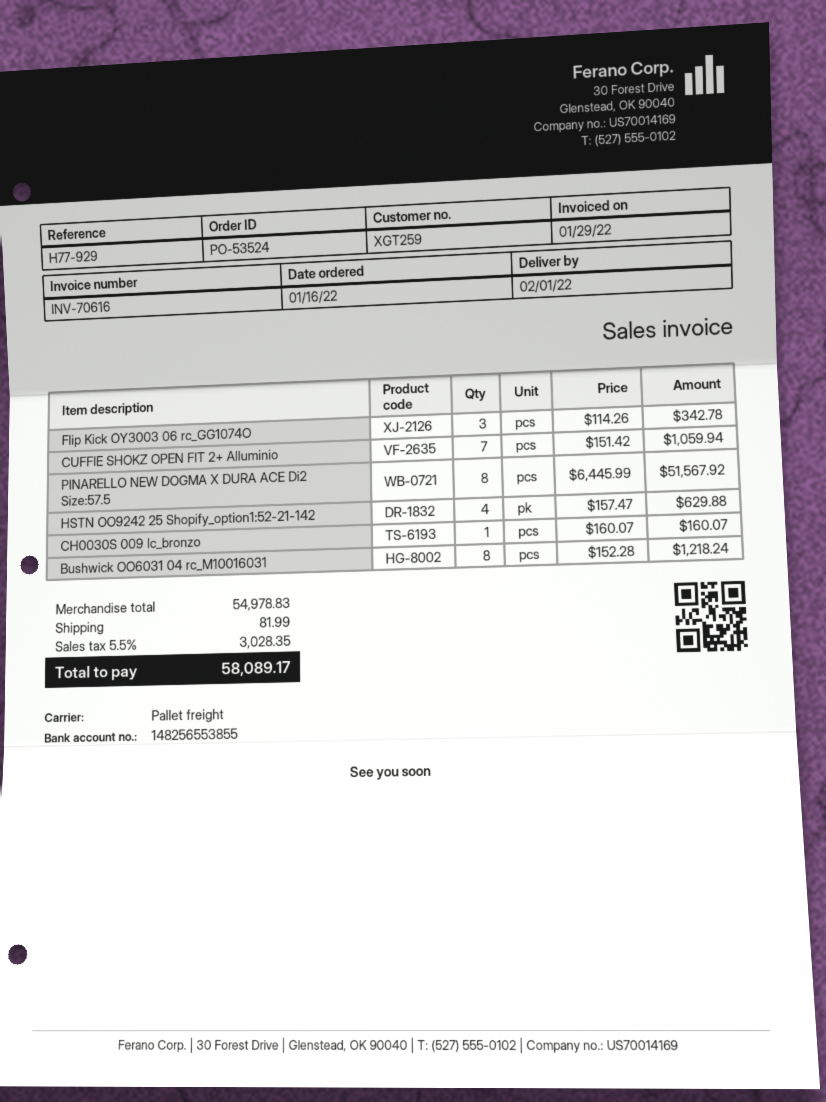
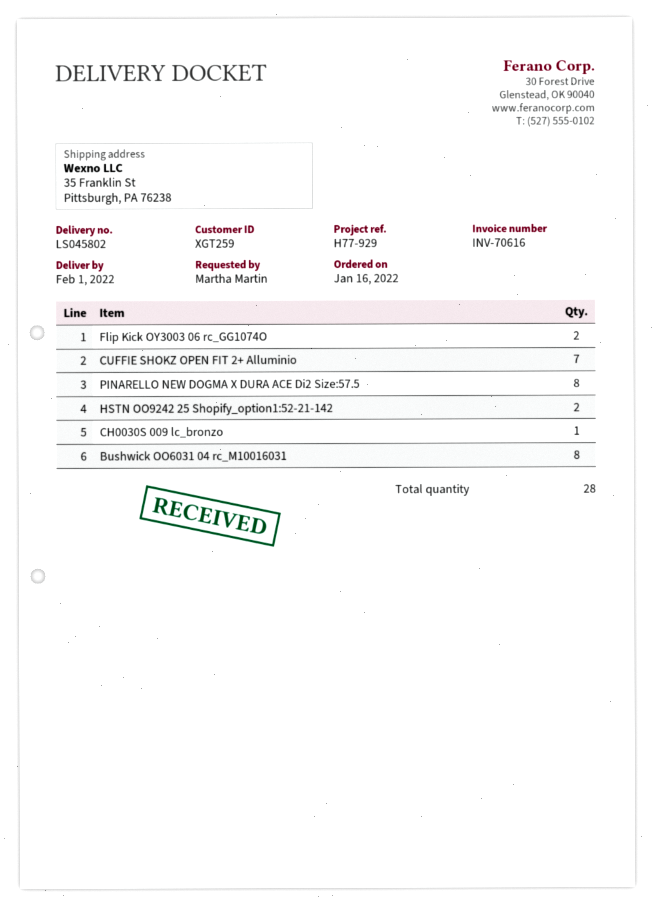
Flip Kick OY3003 06 rc_GG1074O: 3 -> 2
HSTN OO9242 25 Shopify_option1:52-21-142: 4 -> 2

